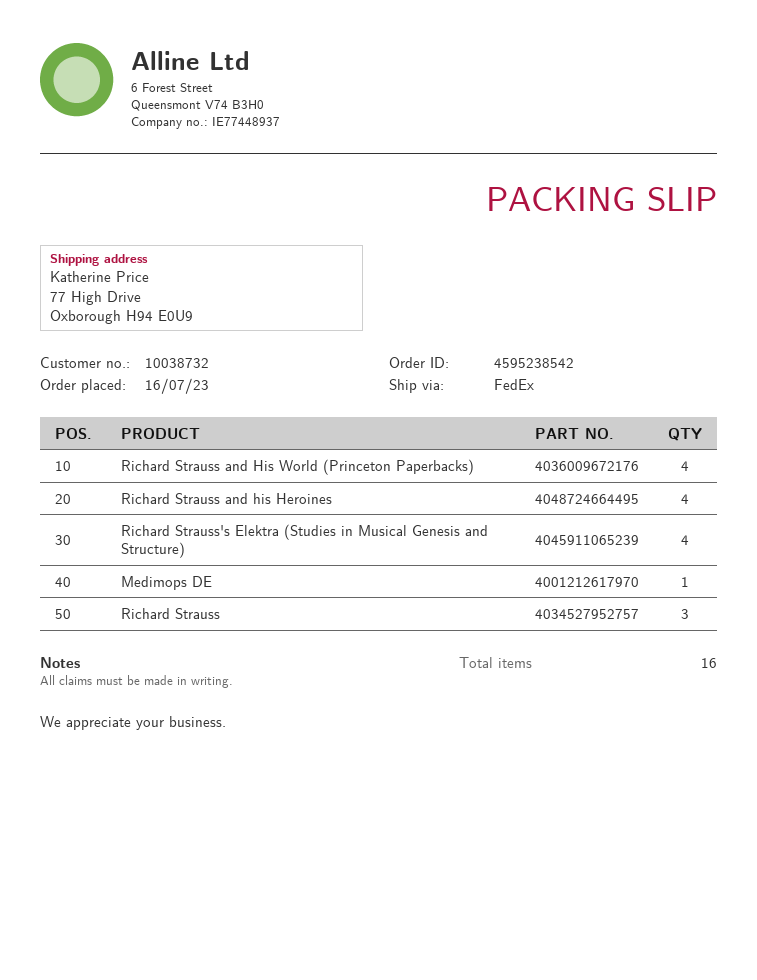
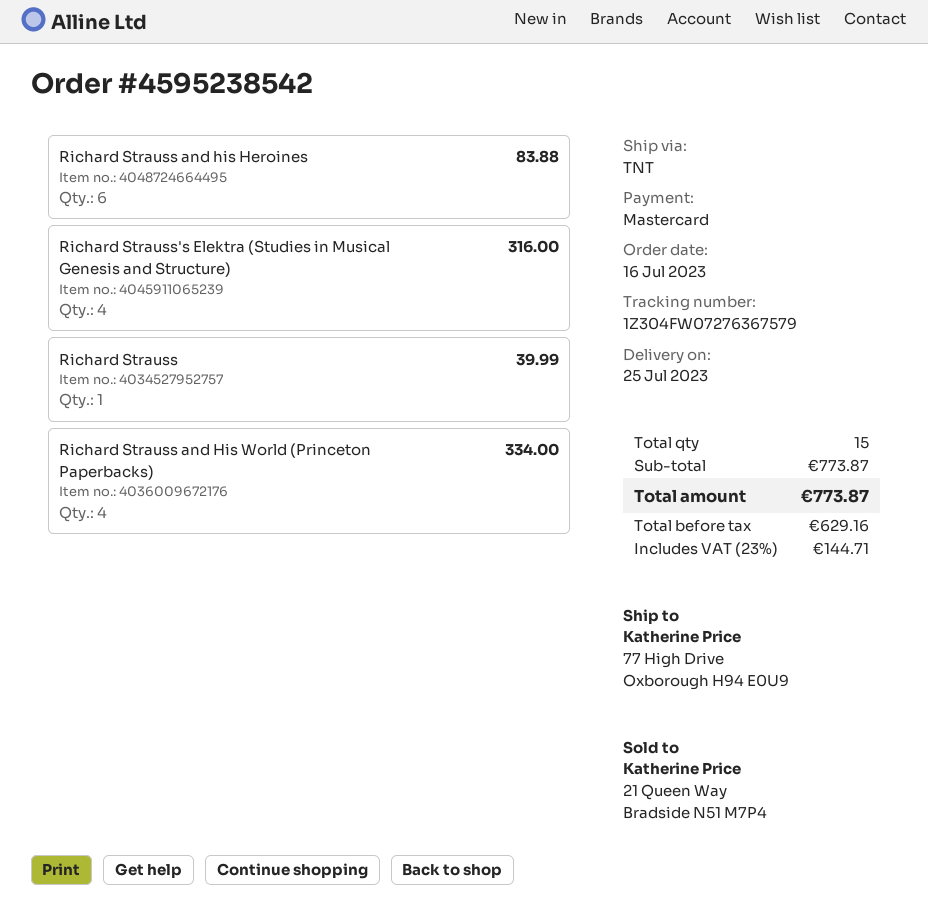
shipping method: FedEx -> TNT
Richard Strauss and his Heroines: 4 -> 6
Medimops DE: 1 -> none
Richard Strauss: 3 -> 1
total quantity: 16 -> 15

